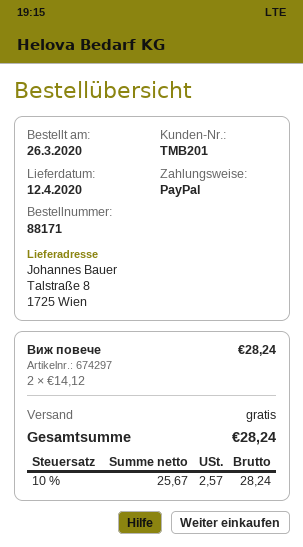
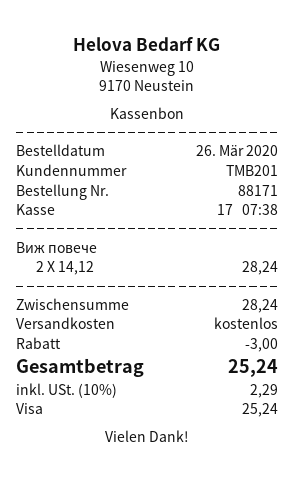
payment method: PayPal -> Visa
discount: none -> 3.00
tax: 10% = 2.57 -> 10% = 2.29
total: 28.24 -> 25.24

